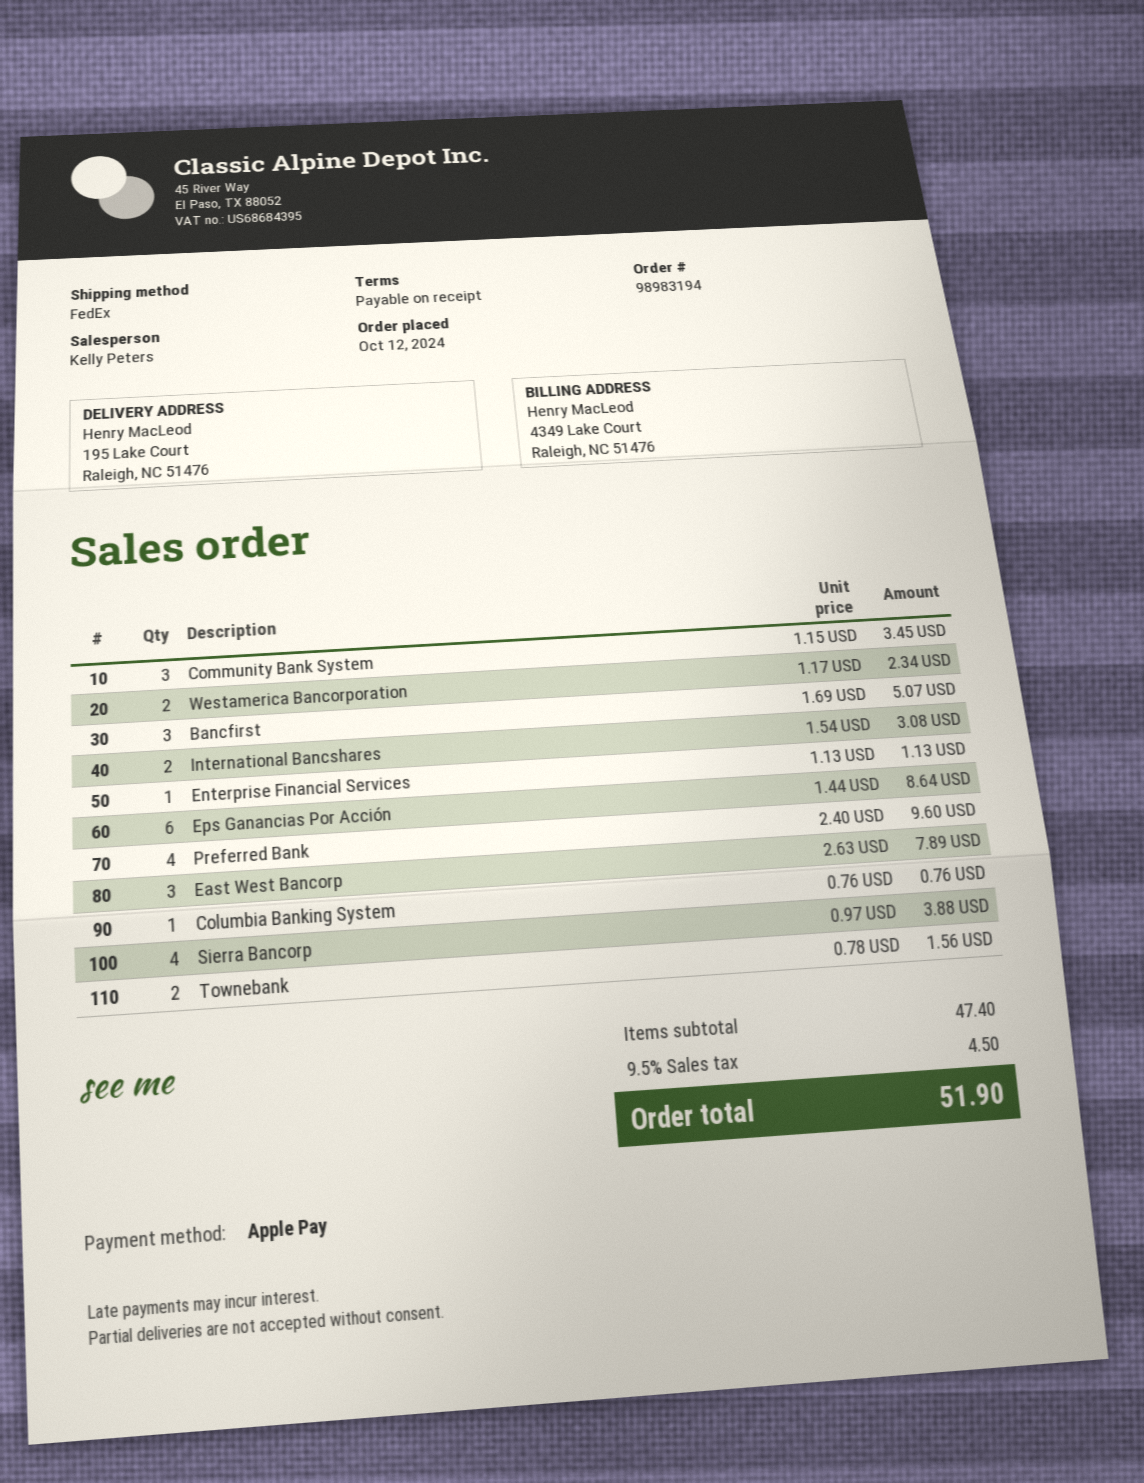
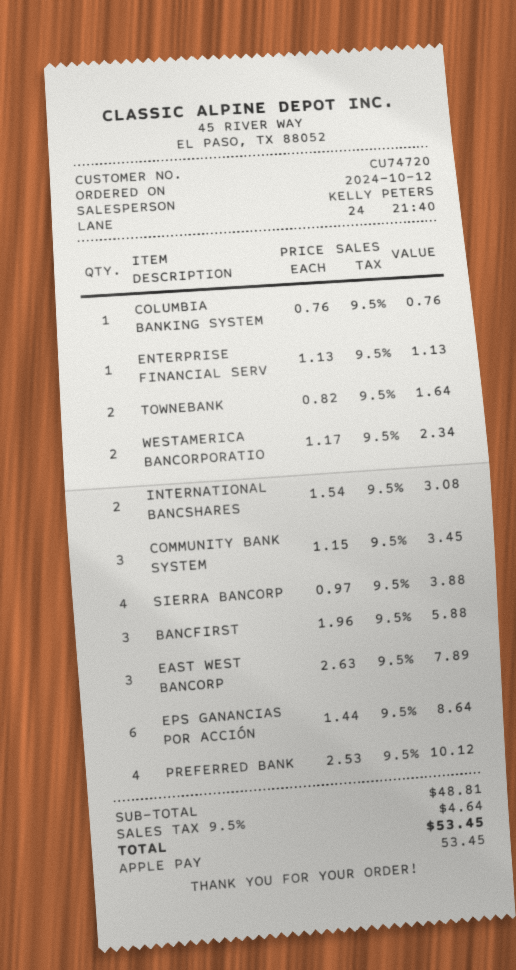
Bancfirst: 3 x 1.69 = 5.07 -> 3 x 1.96 = 5.88
Preferred Bank: 4 x 2.40 = 9.60 -> 4 x 2.53 = 10.12
Townebank: 2 x 0.78 = 1.56 -> 2 x 0.82 = 1.64
subtotal: 47.40 -> 48.81
tax: 9.5% = 4.50 -> 9.5% = 4.64
total: 51.90 -> 53.45

